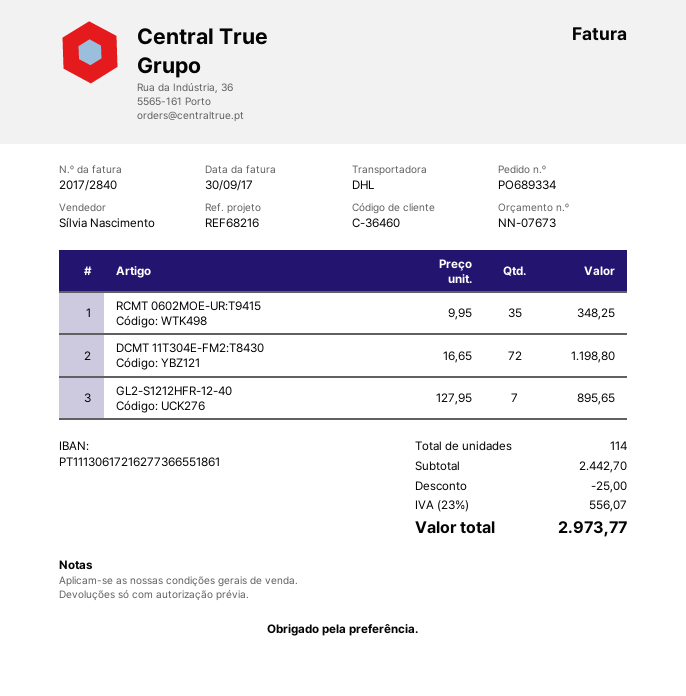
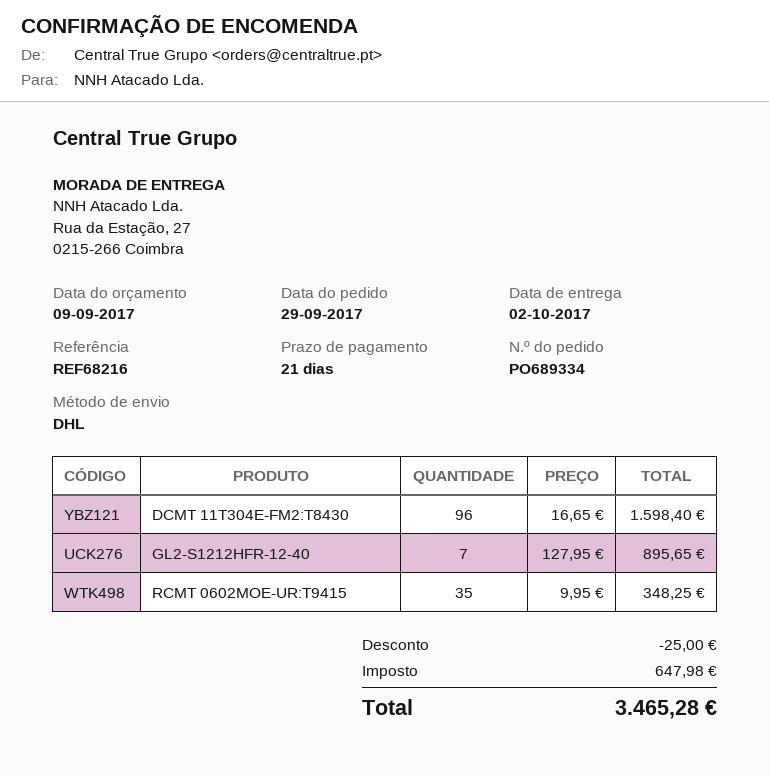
DCMT 11T304E-FM2:T8430: 72 x 16.65 = 1198.80 -> 96 x 16.65 = 1598.40
tax: 556.07 -> 647.98
total: 2973.77 -> 3465.28

